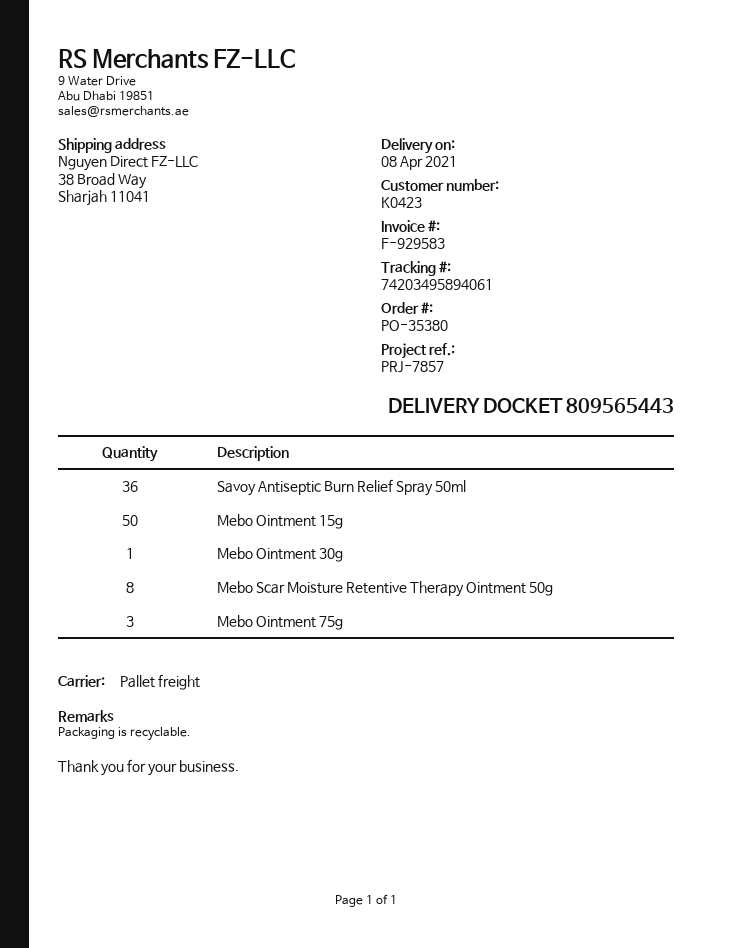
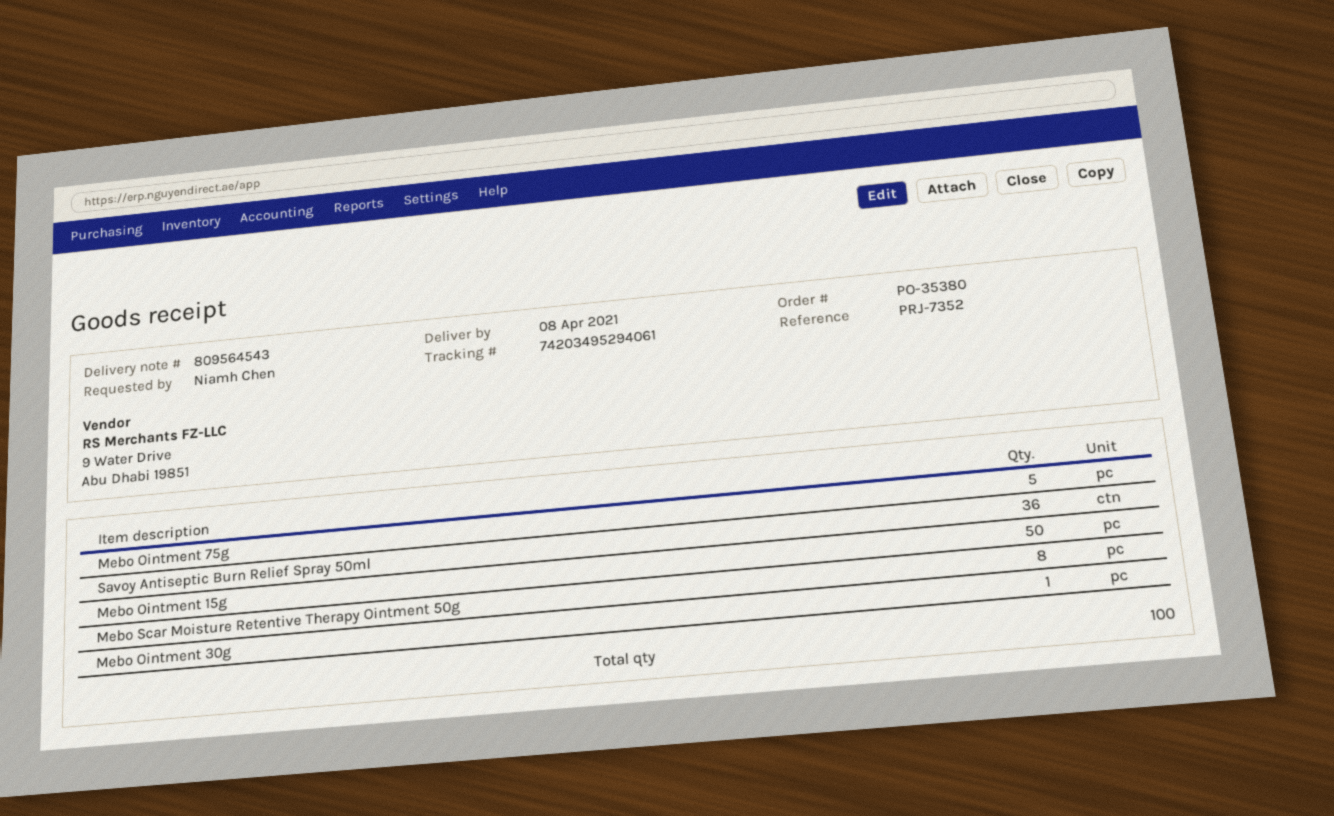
delivery note number: 809565443 -> 809564543
reference: PRJ-7857 -> PRJ-7352
tracking number: 74203495894061 -> 74203495294061
Mebo Ointment 75g: 3 -> 5

